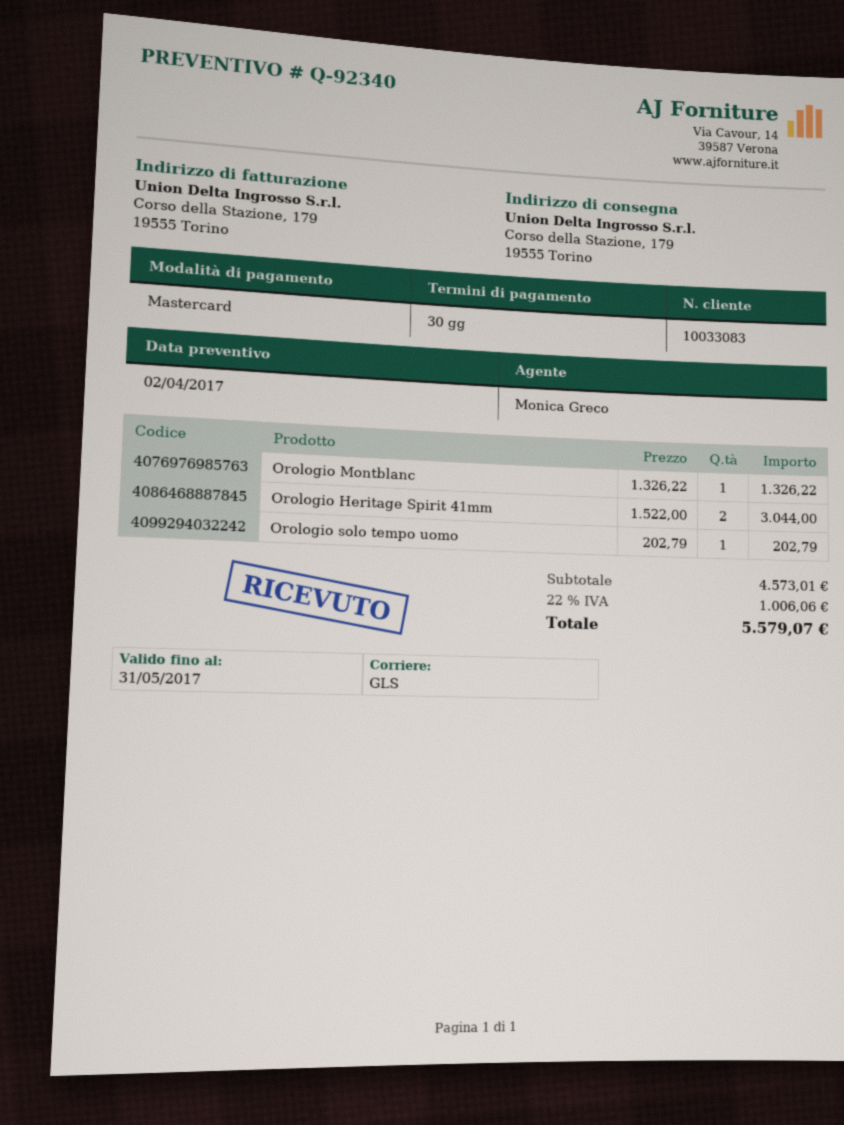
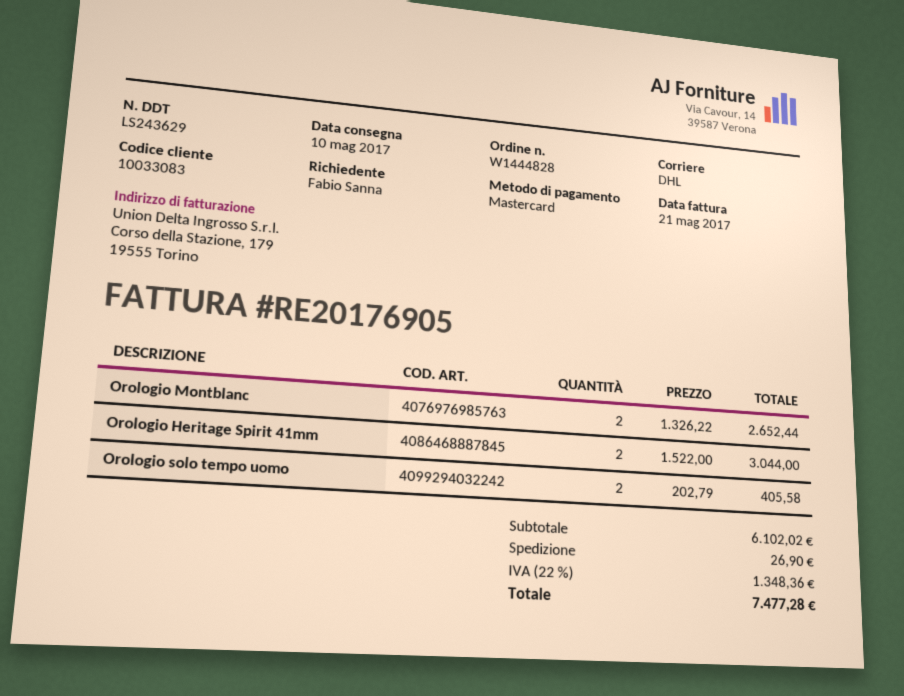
shipping method: GLS -> DHL
Orologio Montblanc: 1 x 1326.22 = 1326.22 -> 2 x 1326.22 = 2652.44
Orologio solo tempo uomo: 1 x 202.79 = 202.79 -> 2 x 202.79 = 405.58
subtotal: 4573.01 -> 6102.02
shipping: none -> 26.90
tax: 22% = 1006.06 -> 22% = 1348.36
total: 5579.07 -> 7477.28

